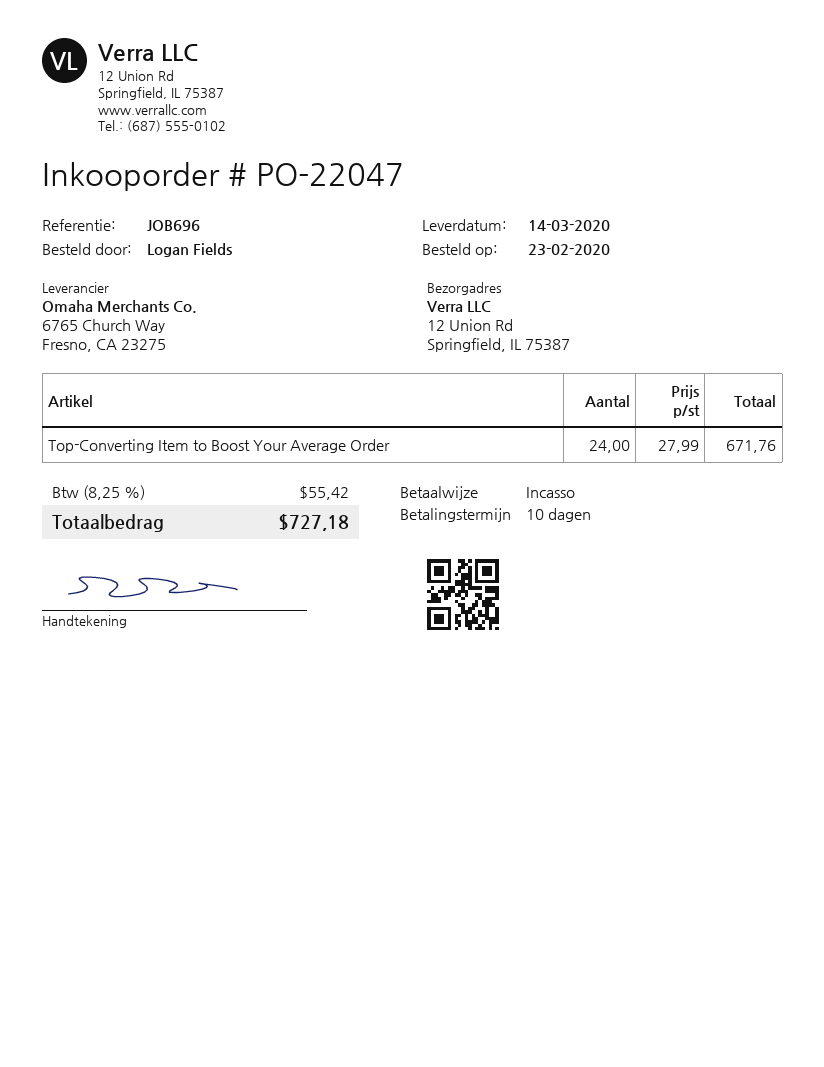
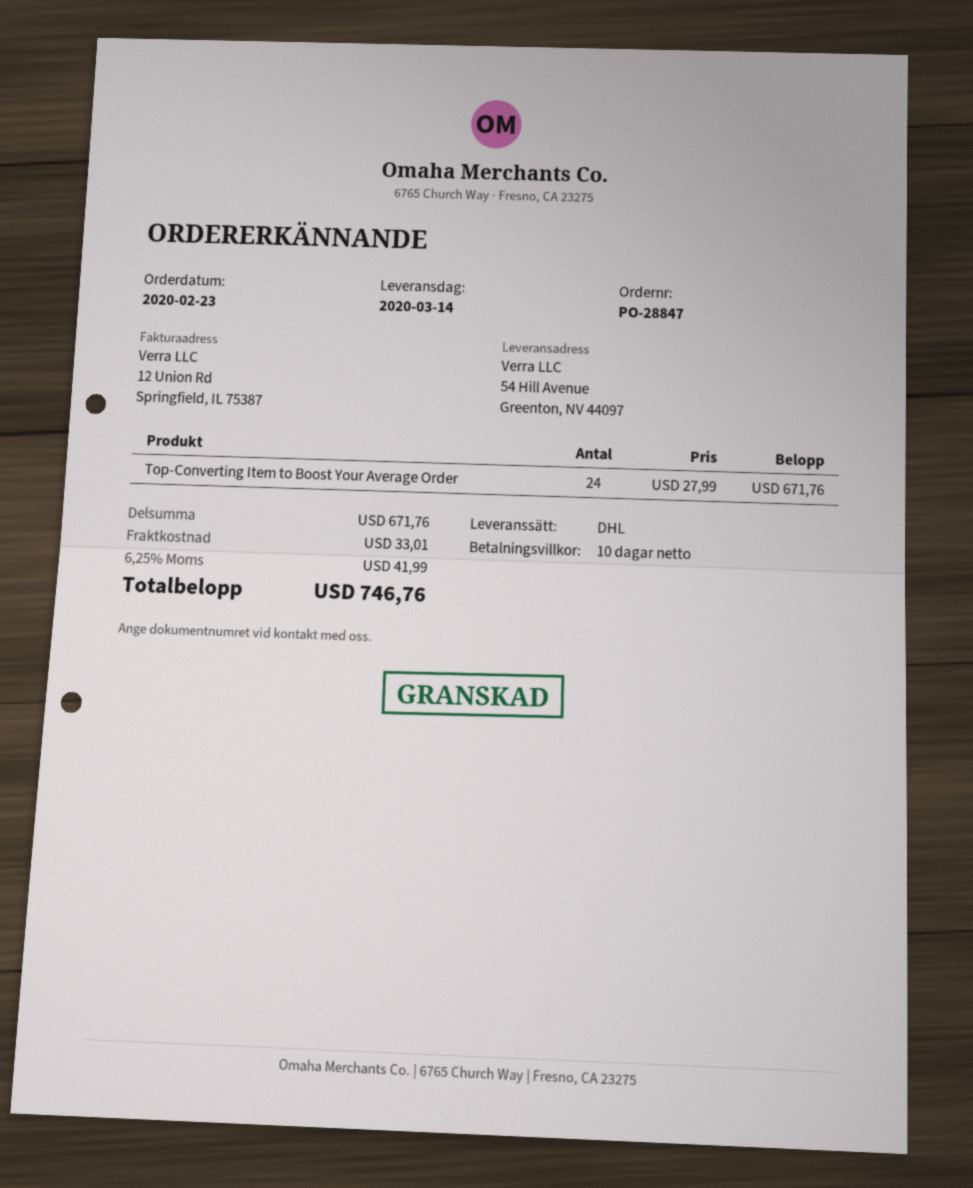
order number: PO-22047 -> PO-28847
ship to: 12 Union Rd, Springfield, IL 75387 -> 54 Hill Avenue, Greenton, NV 44097
shipping: none -> 33.01
tax: 8.25% = 55.42 -> 6.25% = 41.99
total: 727.18 -> 746.76

